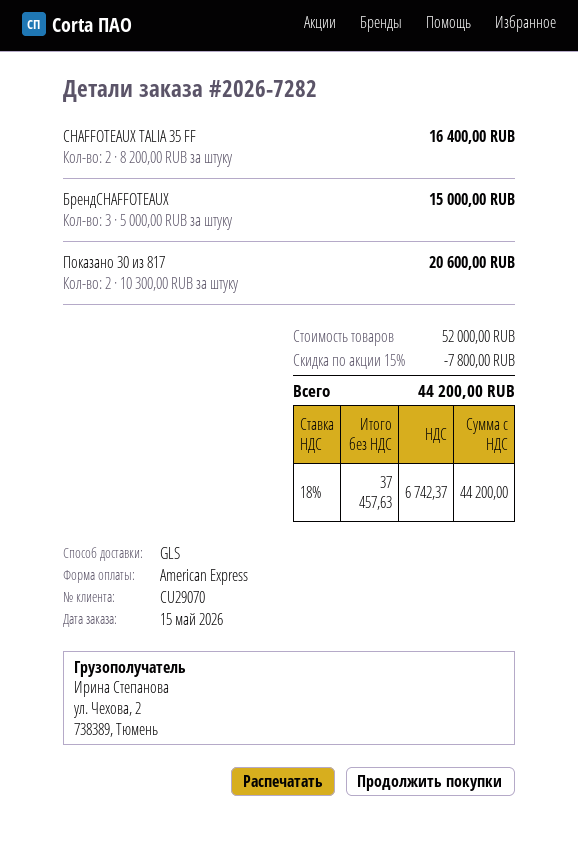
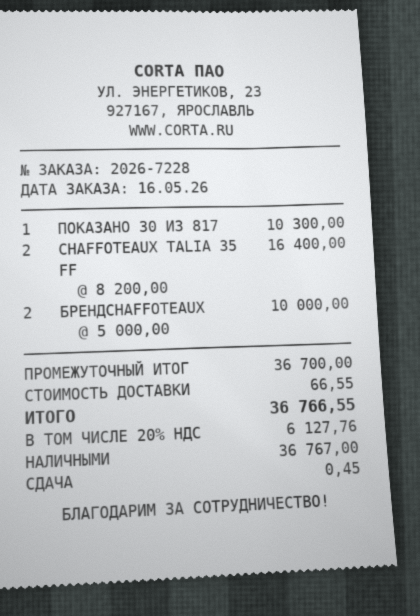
order number: 2026-7282 -> 2026-7228
order date: 2026-05-15 -> 2026-05-16
payment method: American Express -> cash
БрендCHAFFOTEAUX: 3 x 5000.00 = 15000.00 -> 2 x 5000.00 = 10000.00
Показано 30 из 817: 2 x 10300.00 = 20600.00 -> 1 x 10300.00 = 10300.00
subtotal: 52000.00 -> 36700.00
discount: 15% = 7800.00 -> none
shipping: none -> 66.55
tax: 18% = 6742.37 -> 20% = 6127.76
total: 44200.00 -> 36766.55

